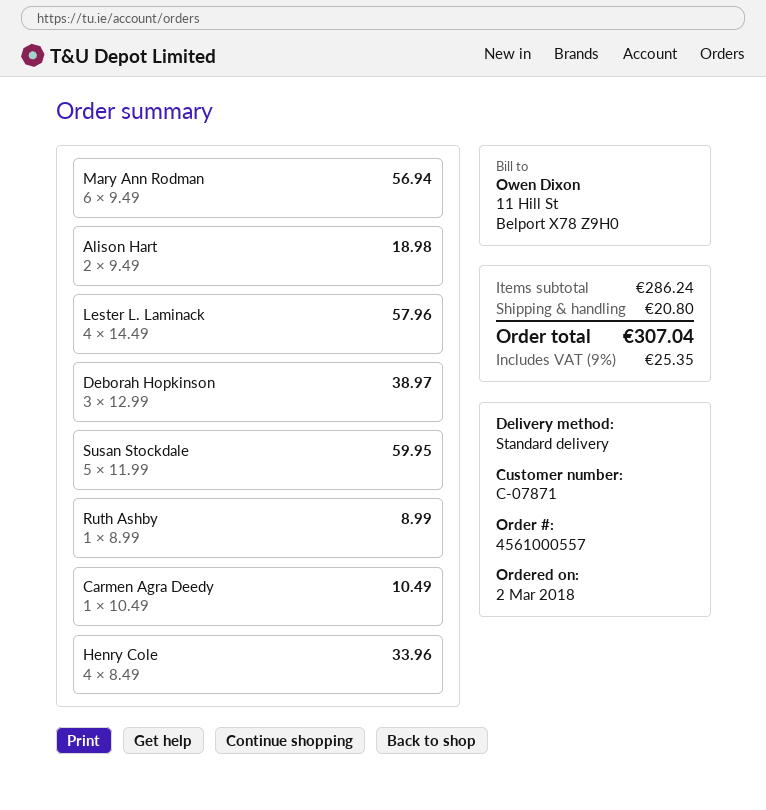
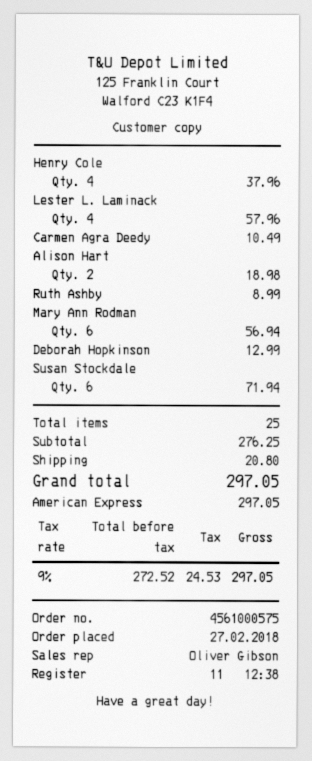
order number: 4561000557 -> 4561000575
order date: 2018-03-02 -> 2018-02-27
Deborah Hopkinson: 3 for 38.97 -> 1 for 12.99
Susan Stockdale: 5 for 59.95 -> 6 for 71.94
Henry Cole: 4 for 33.96 -> 4 for 37.96
subtotal: 286.24 -> 276.25
tax: 9% = 25.35 -> 9% = 24.53
total: 307.04 -> 297.05

